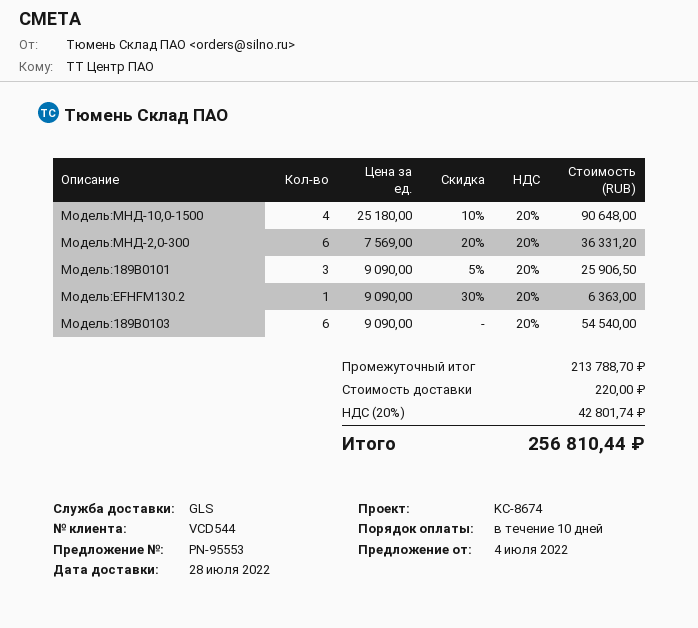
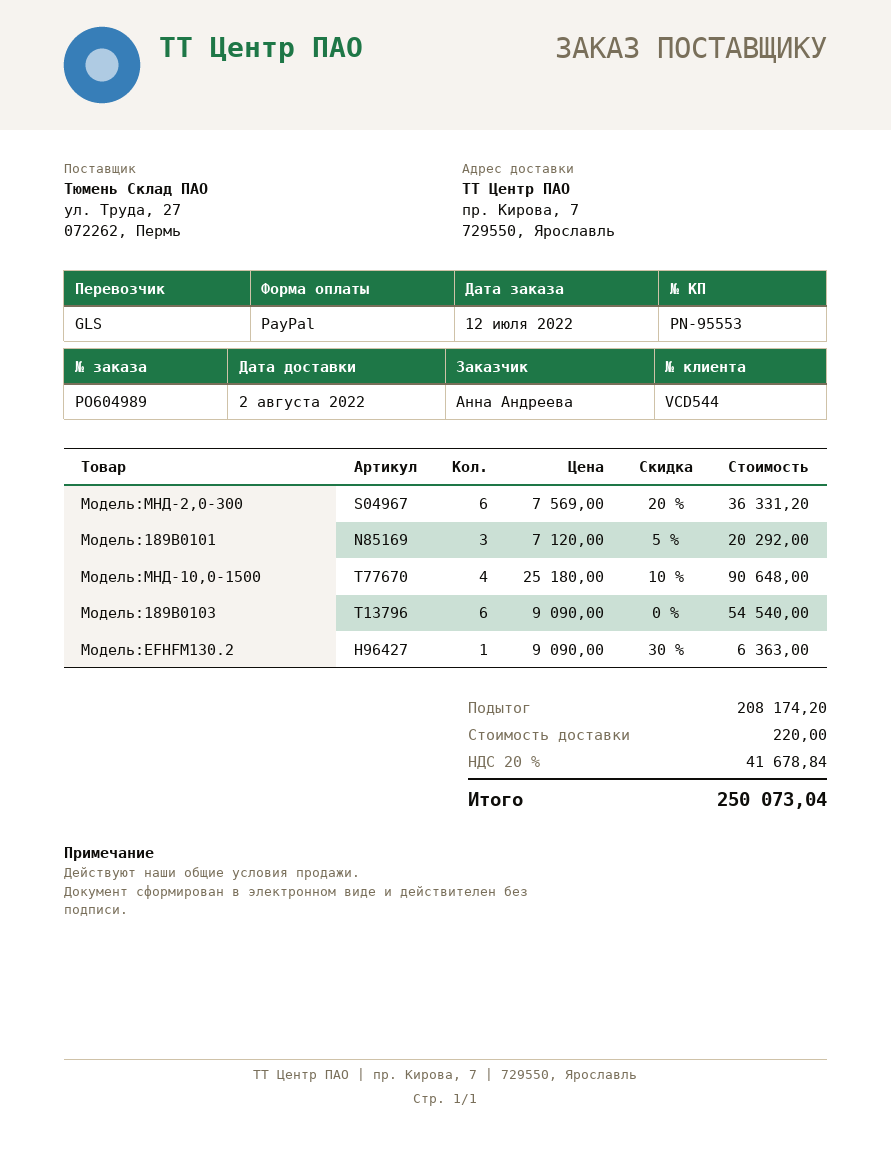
delivery date: 2022-07-28 -> 2022-08-02
Модель:189B0101: 3 x 9090.00 - 5% = 25906.50 -> 3 x 7120.00 - 5% = 20292.00
subtotal: 213788.70 -> 208174.20
tax: 20% = 42801.74 -> 20% = 41678.84
total: 256810.44 -> 250073.04

